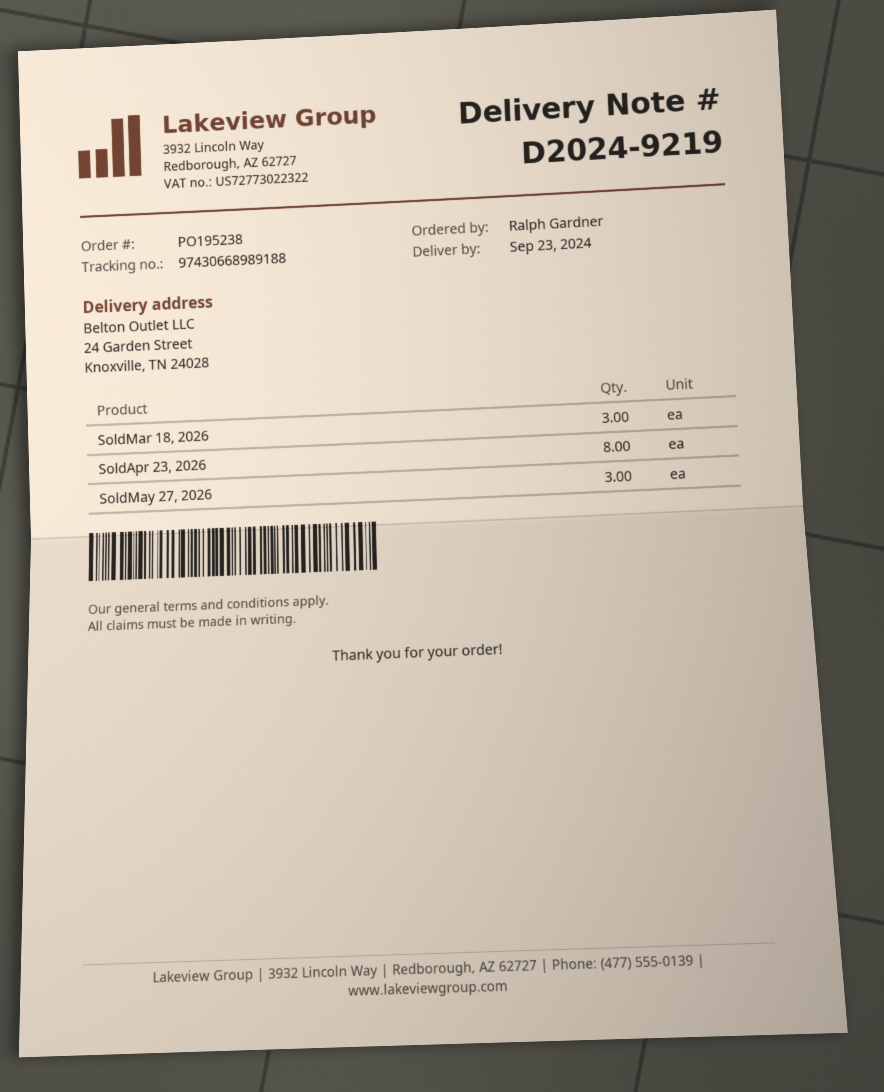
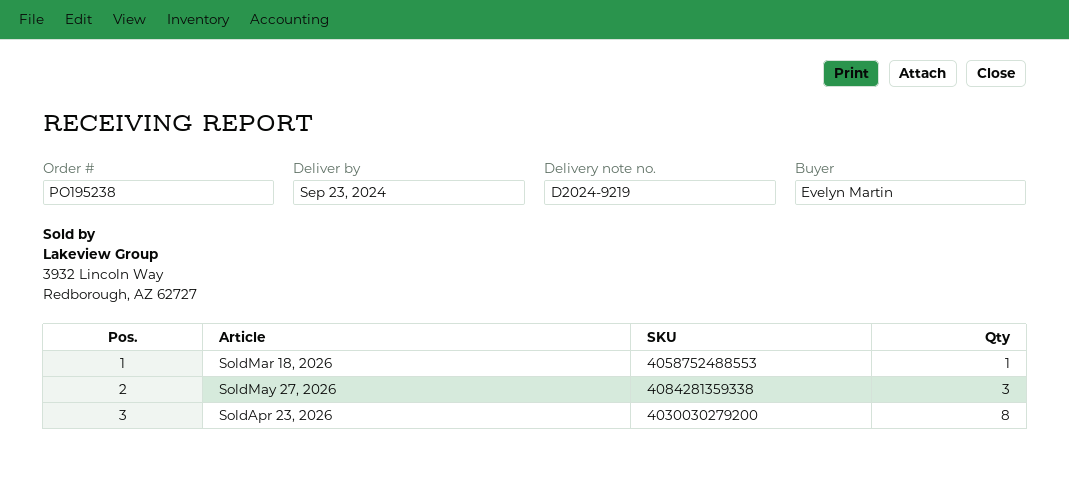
ordered by: Ralph Gardner -> Evelyn Martin
SoldMar 18, 2026: 3 -> 1

